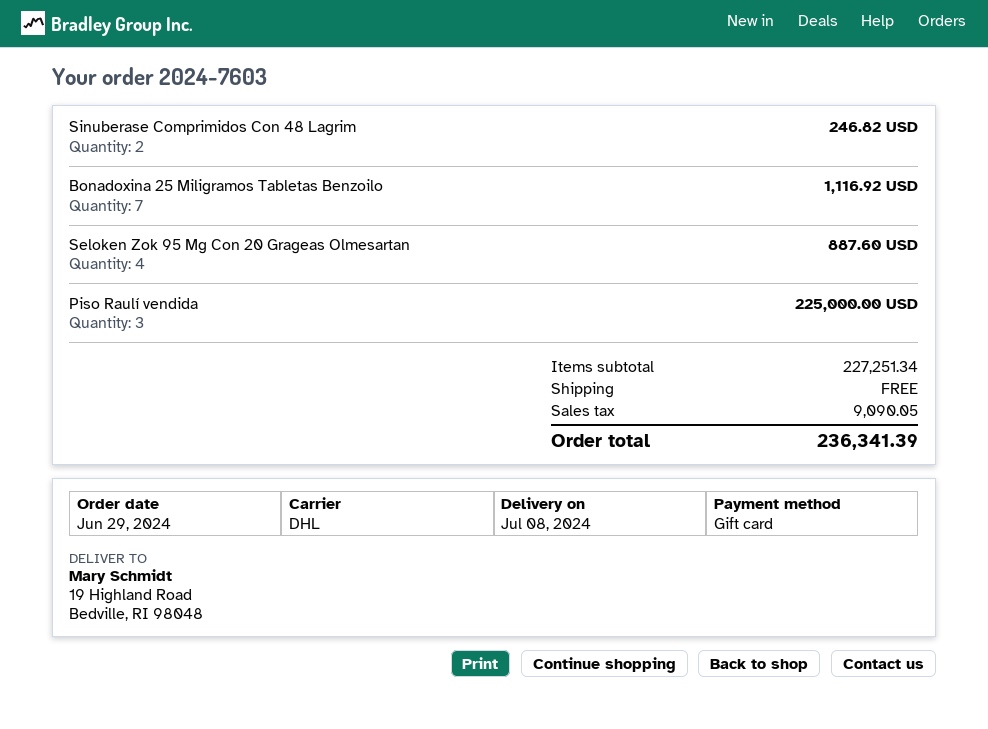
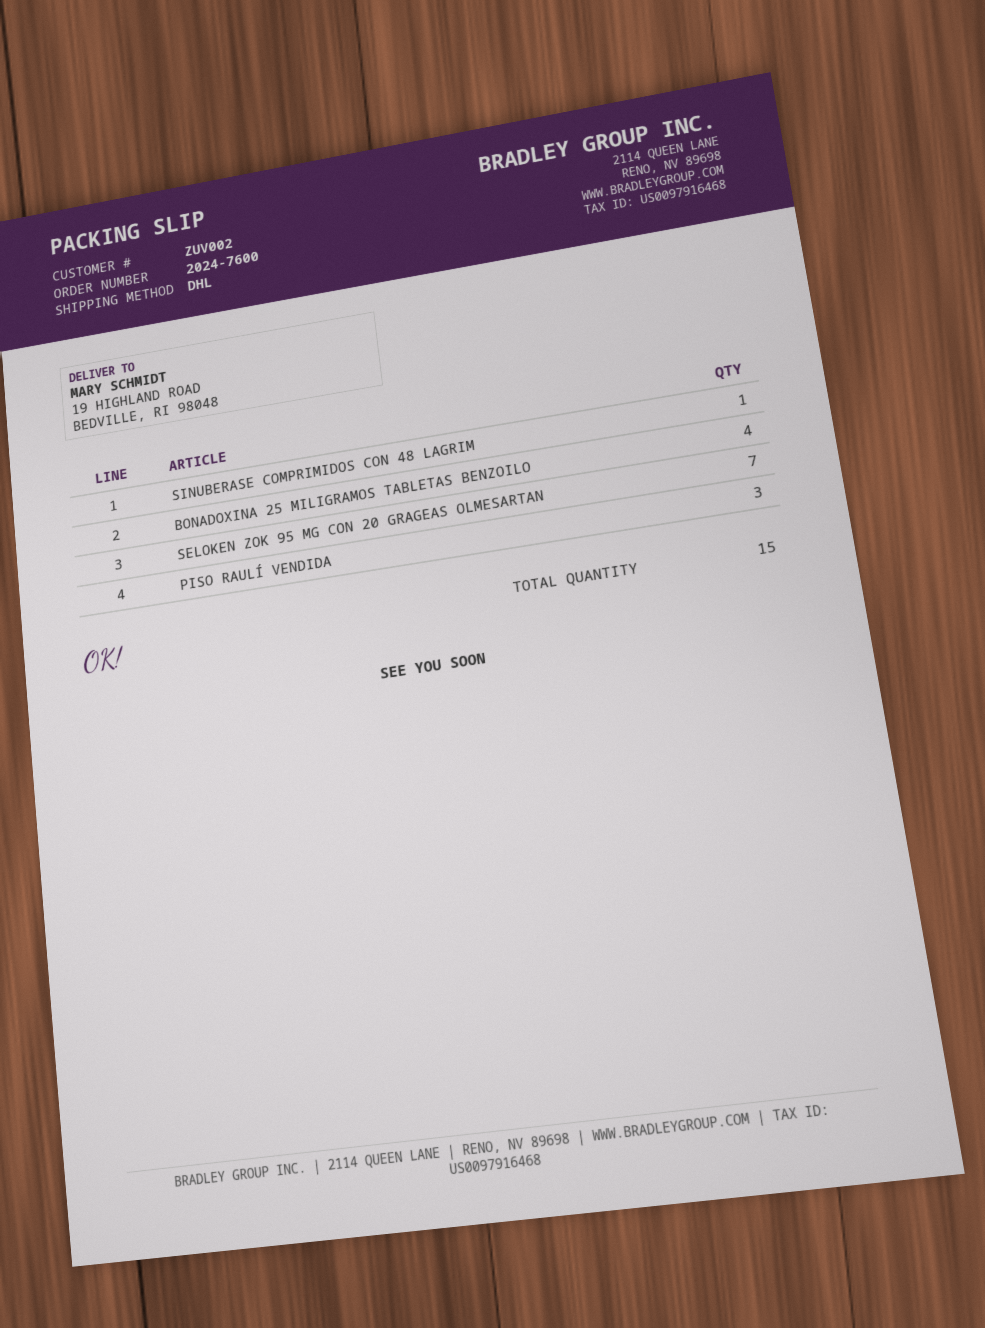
order number: 2024-7603 -> 2024-7600
Sinuberase Comprimidos Con 48 Lagrim: 2 -> 1
Bonadoxina 25 Miligramos Tabletas Benzoilo: 7 -> 4
Seloken Zok 95 Mg Con 20 Grageas Olmesartan: 4 -> 7

